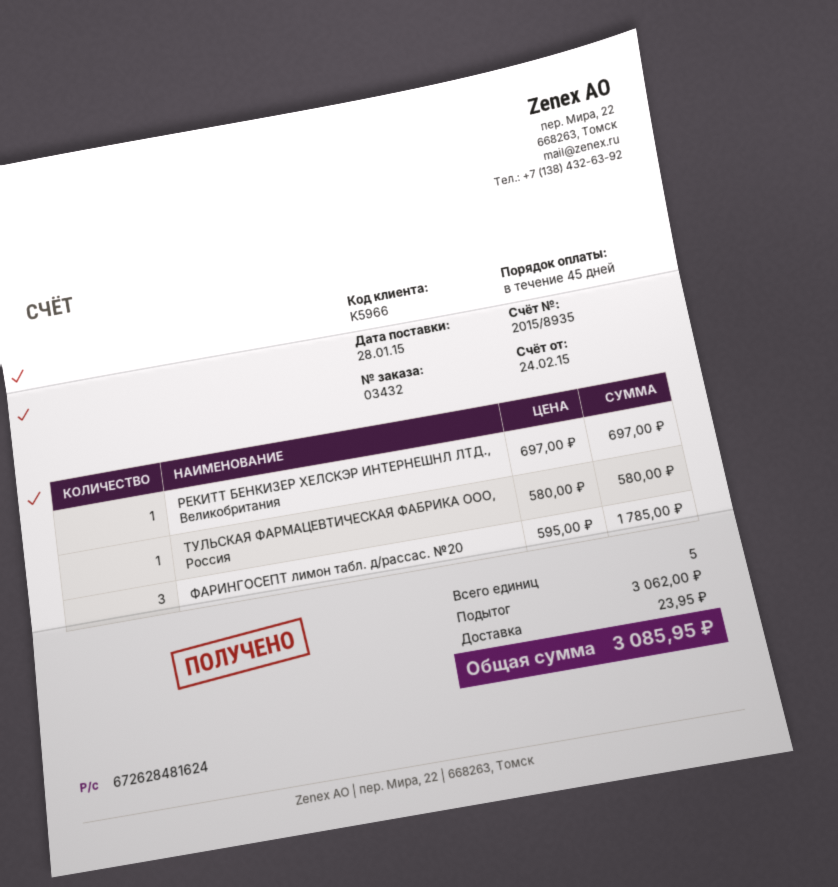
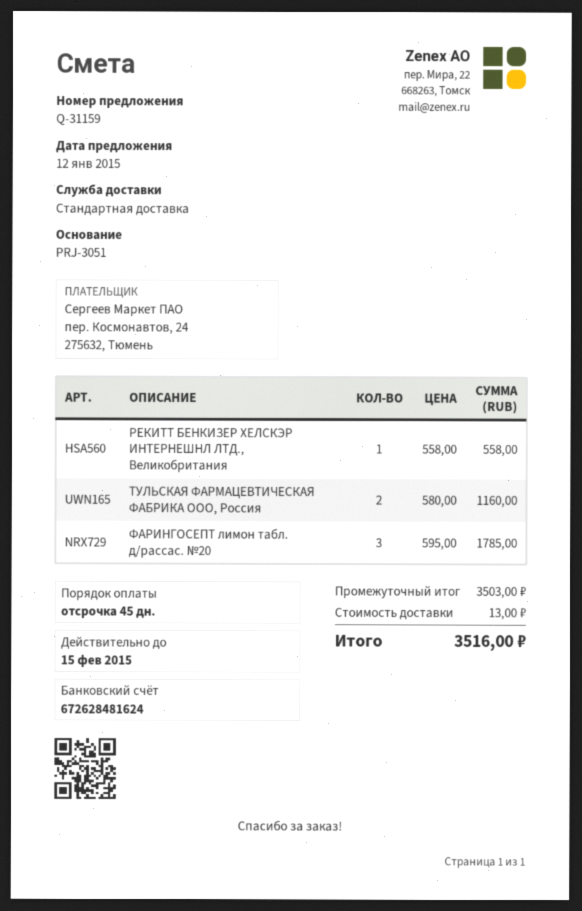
РЕКИТТ БЕНКИЗЕР ХЕЛСКЭР ИНТЕРНЕШНЛ ЛТД., Великобритания: 1 x 697.00 = 697.00 -> 1 x 558.00 = 558.00
ТУЛЬСКАЯ ФАРМАЦЕВТИЧЕСКАЯ ФАБРИКА ООО, Россия: 1 x 580.00 = 580.00 -> 2 x 580.00 = 1160.00
subtotal: 3062.00 -> 3503.00
shipping: 23.95 -> 13.00
total: 3085.95 -> 3516.00

